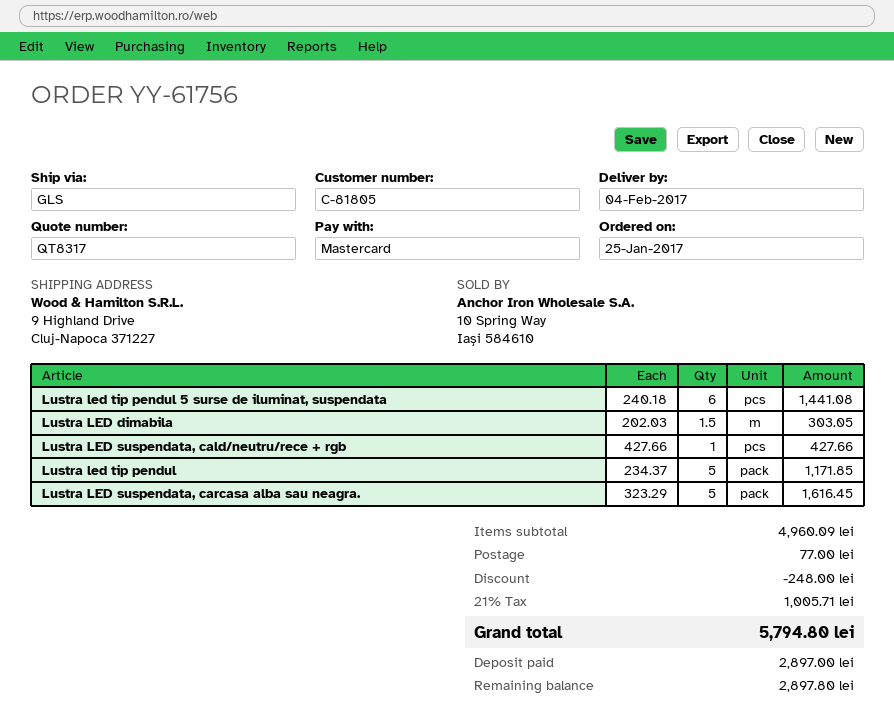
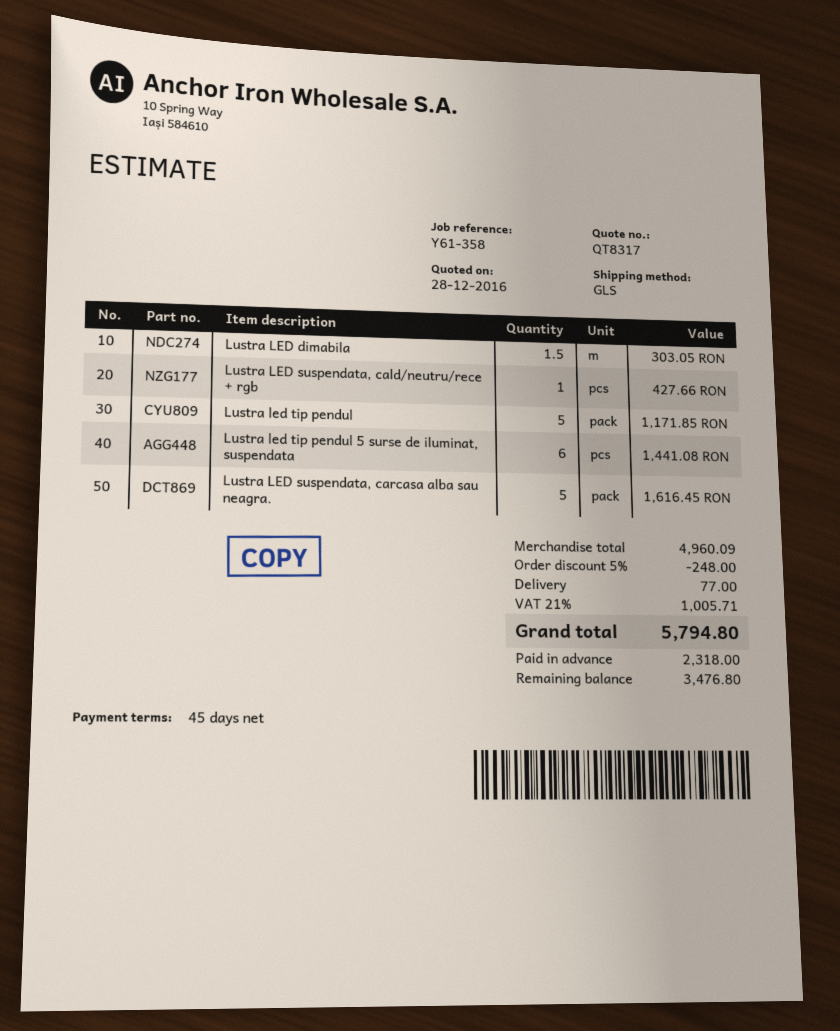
deposit: 2897.00 -> 2318.00
balance: 2897.80 -> 3476.80

